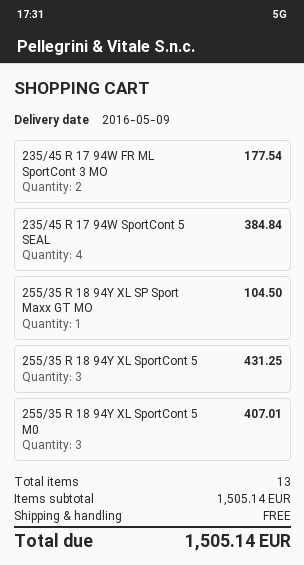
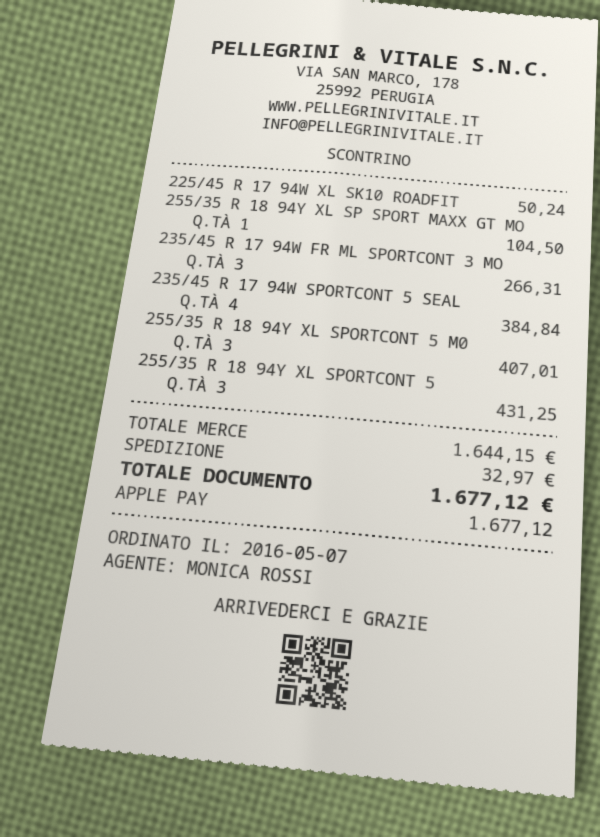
235/45 R 17 94W FR ML SportCont 3 MO: 2 for 177.54 -> 3 for 266.31
225/45 R 17 94W XL SK10 ROADFIT: none -> 1 for 50.24
subtotal: 1505.14 -> 1644.15
shipping: 0.00 -> 32.97
total: 1505.14 -> 1677.12

